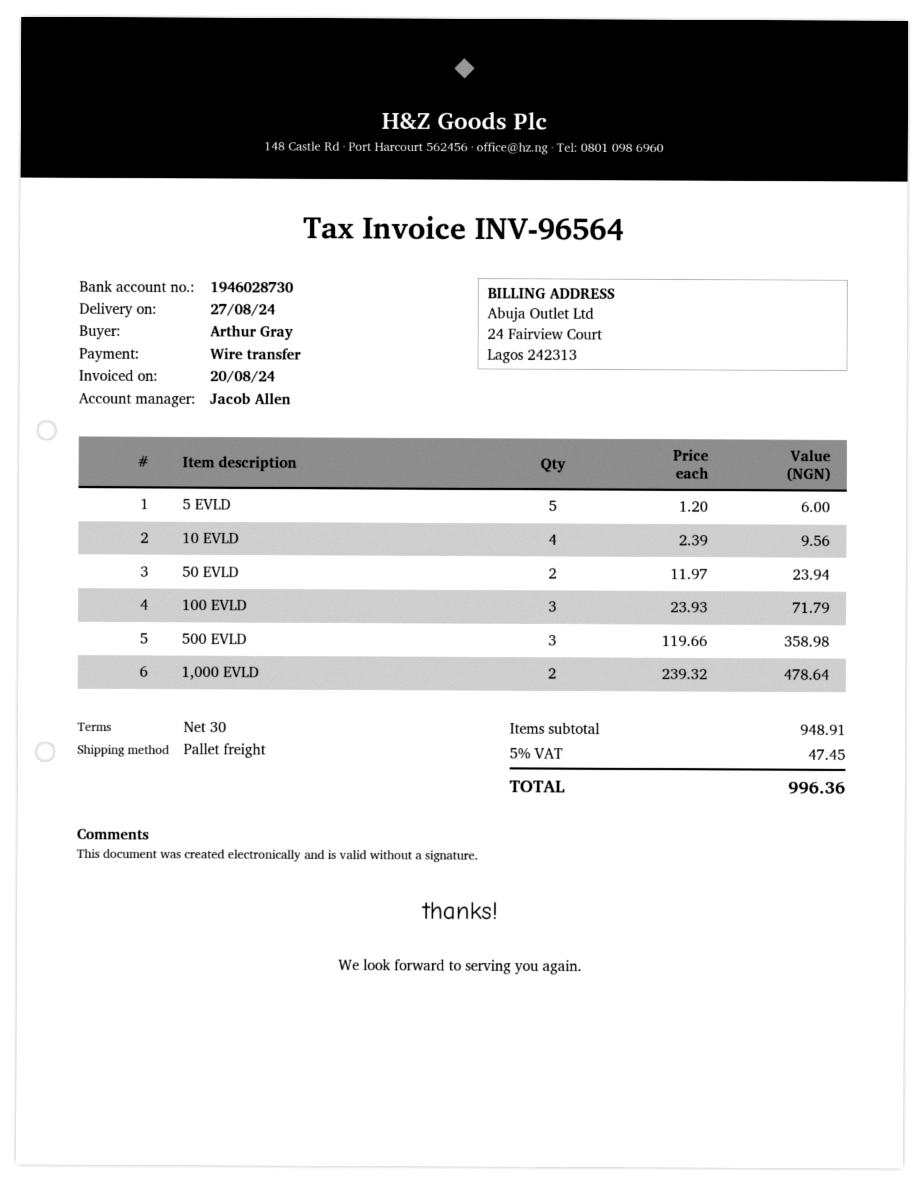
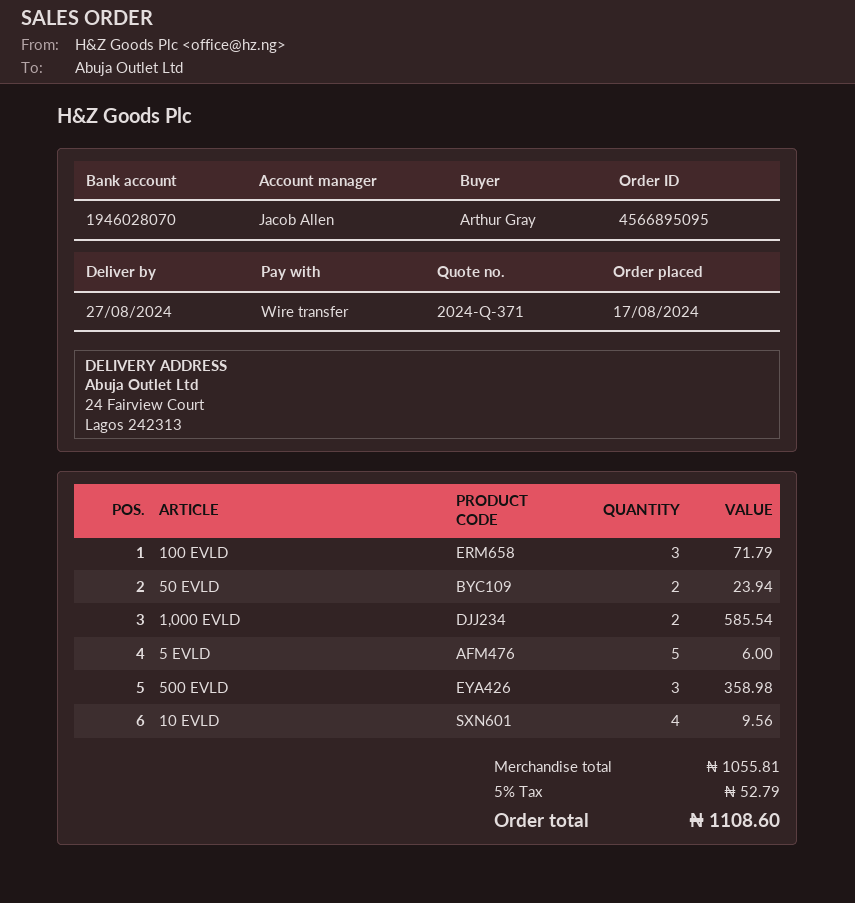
bank account: 1946028730 -> 1946028070
1,000 EVLD: 2 for 478.64 -> 2 for 585.54
subtotal: 948.91 -> 1055.81
tax: 5% = 47.45 -> 5% = 52.79
total: 996.36 -> 1108.60

